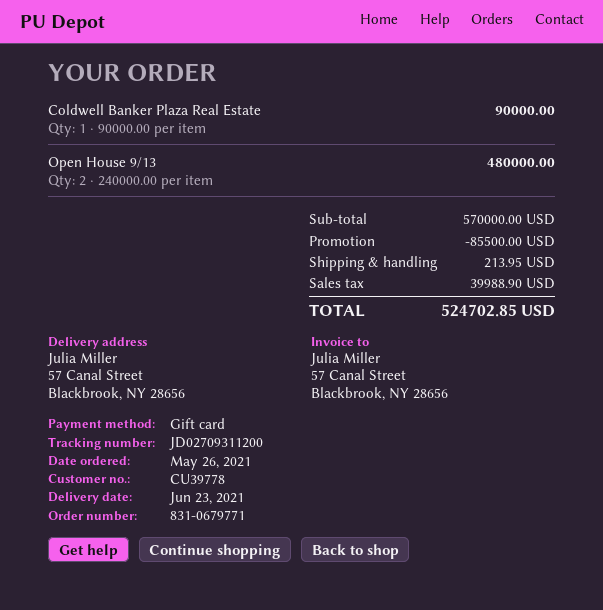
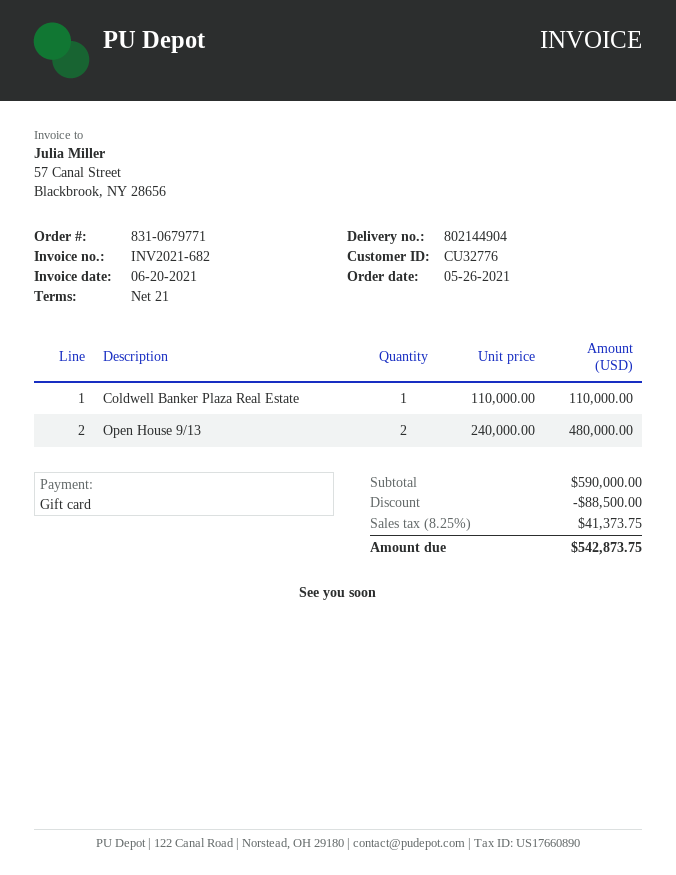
customer number: CU39778 -> CU32776
Coldwell Banker Plaza Real Estate: 1 x 90000.00 = 90000.00 -> 1 x 110000.00 = 110000.00
subtotal: 570000.00 -> 590000.00
discount: 85500.00 -> 88500.00
shipping: 213.95 -> none
tax: 39988.90 -> 41373.75
total: 524702.85 -> 542873.75

